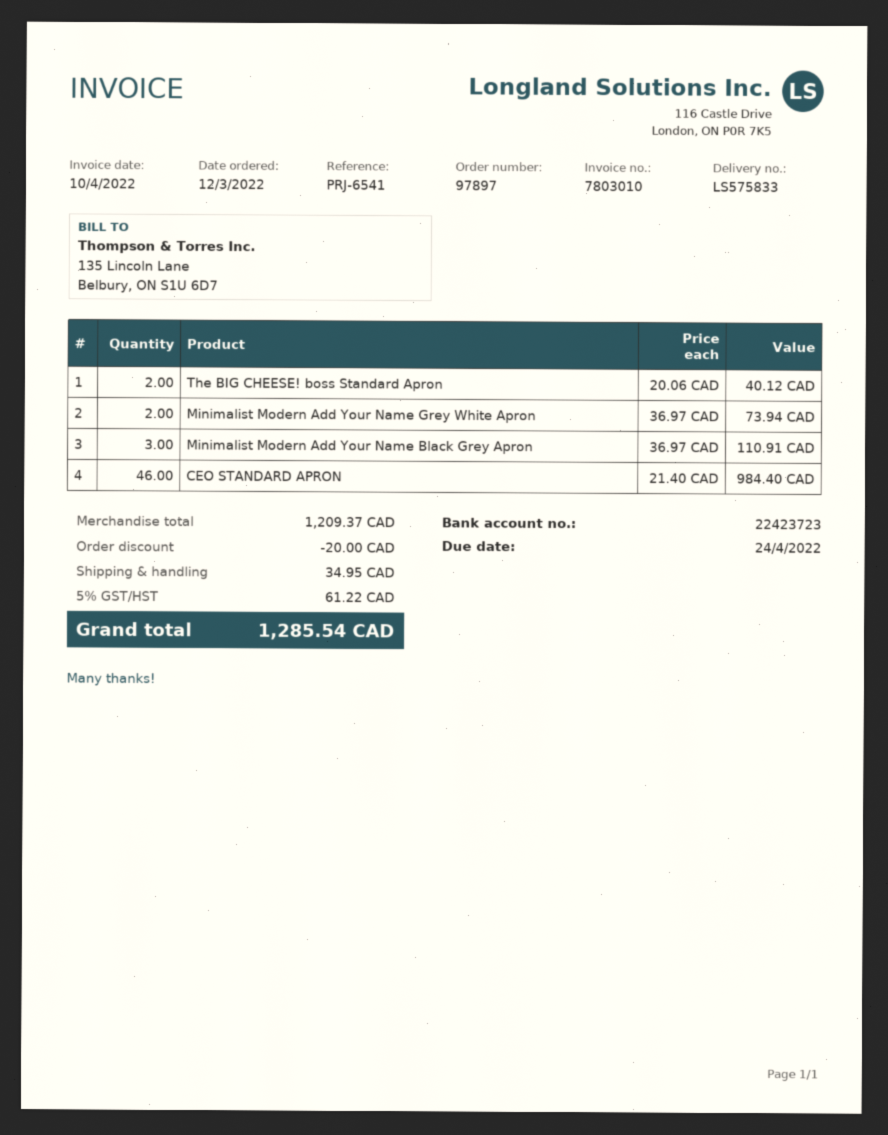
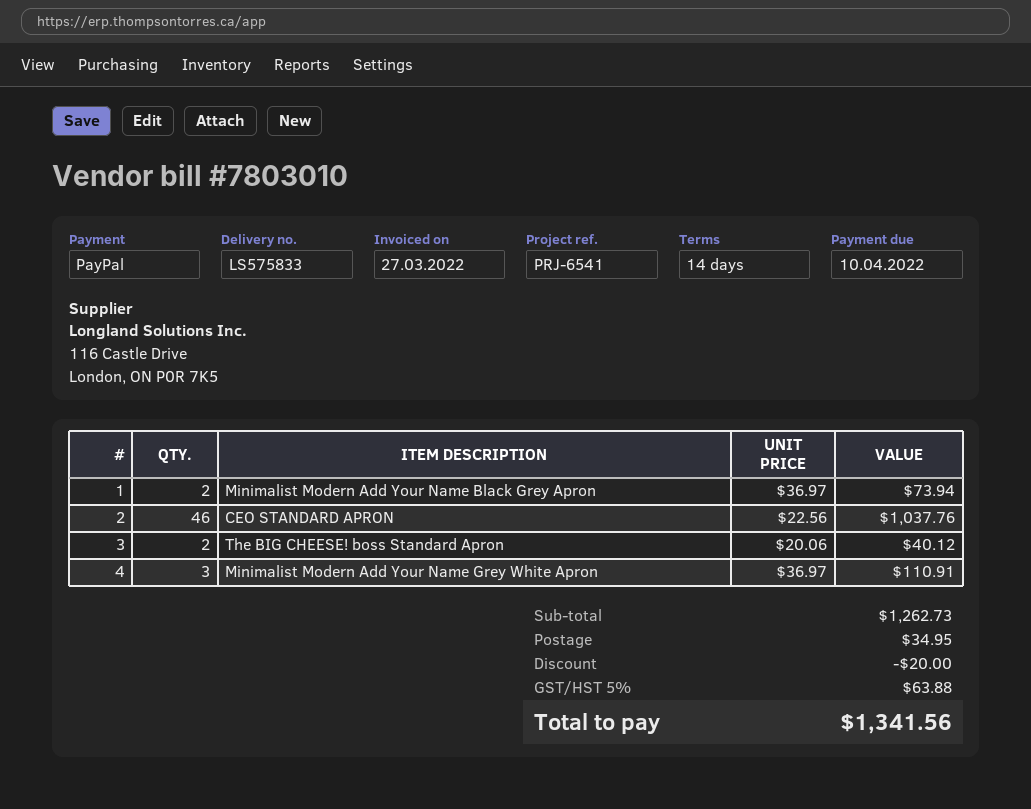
invoice date: 2022-04-10 -> 2022-03-27
due date: 2022-04-24 -> 2022-04-10
Minimalist Modern Add Your Name Grey White Apron: 2 x 36.97 = 73.94 -> 3 x 36.97 = 110.91
Minimalist Modern Add Your Name Black Grey Apron: 3 x 36.97 = 110.91 -> 2 x 36.97 = 73.94
CEO STANDARD APRON: 46 x 21.40 = 984.40 -> 46 x 22.56 = 1037.76
subtotal: 1209.37 -> 1262.73
tax: 5% = 61.22 -> 5% = 63.88
total: 1285.54 -> 1341.56

